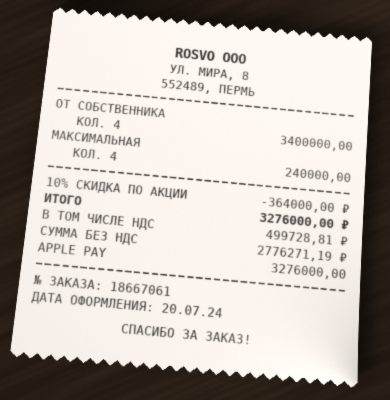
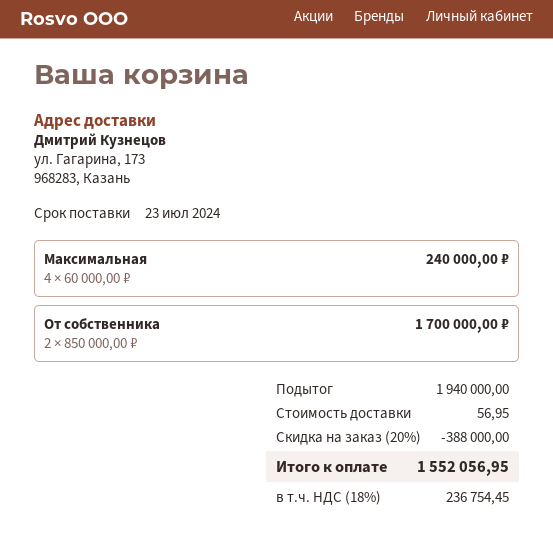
ОТ СОБСТВЕННИКА: 4 for 3400000.00 -> 2 for 1700000.00
discount: 10% = 364000.00 -> 20% = 388000.00
shipping: none -> 56.95
tax: 499728.81 -> 236754.45
total: 3276000.00 -> 1552056.95

